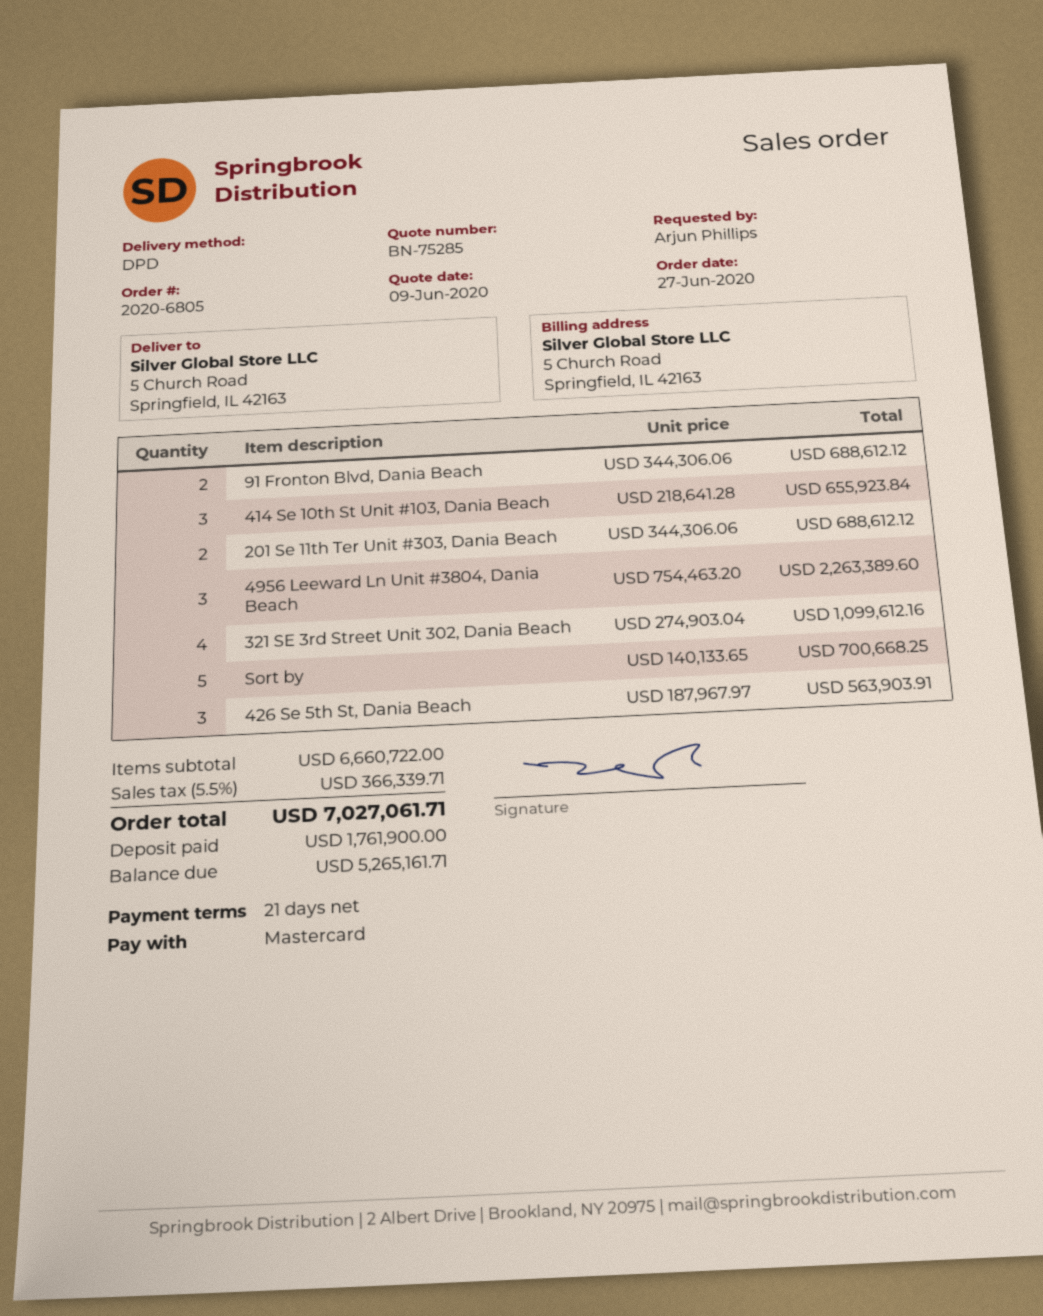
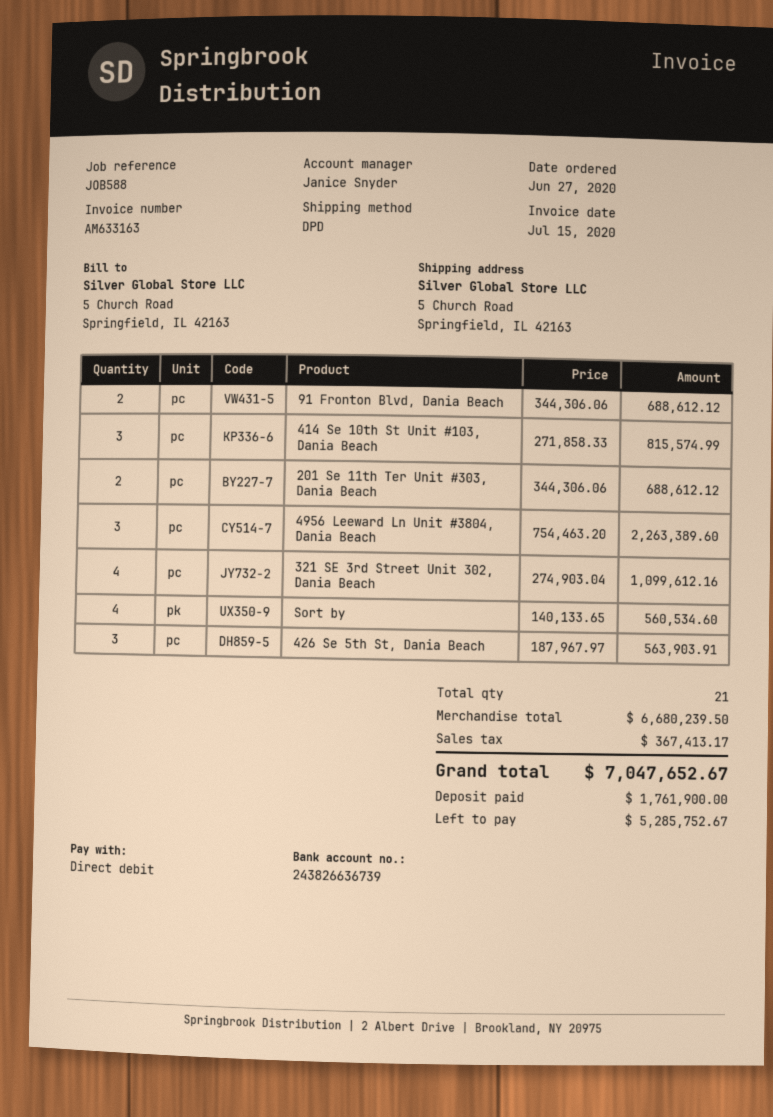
payment method: Mastercard -> direct debit
414 Se 10th St Unit #103, Dania Beach: 3 x 218641.28 = 655923.84 -> 3 x 271858.33 = 815574.99
Sort by: 5 x 140133.65 = 700668.25 -> 4 x 140133.65 = 560534.60
subtotal: 6660722.00 -> 6680239.50
tax: 366339.71 -> 367413.17
total: 7027061.71 -> 7047652.67
balance: 5265161.71 -> 5285752.67

